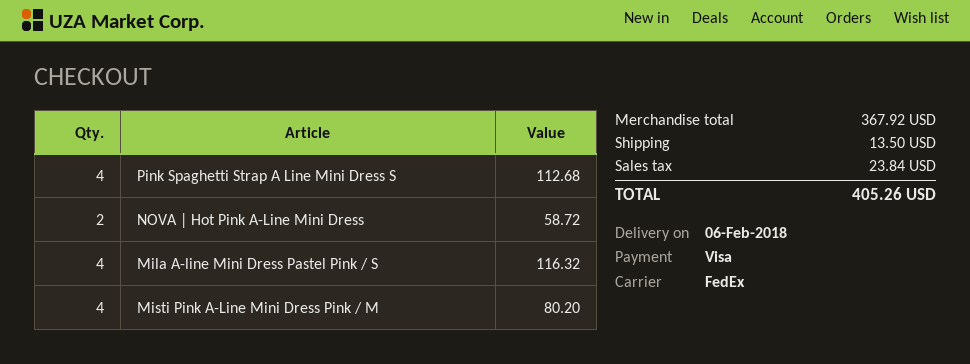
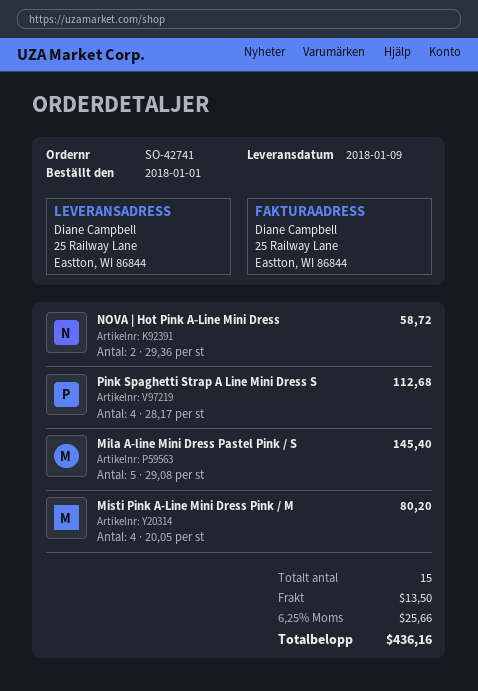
delivery date: 2018-02-06 -> 2018-01-09
Mila A-line Mini Dress Pastel Pink / S: 4 for 116.32 -> 5 for 145.40
tax: 23.84 -> 25.66
total: 405.26 -> 436.16

